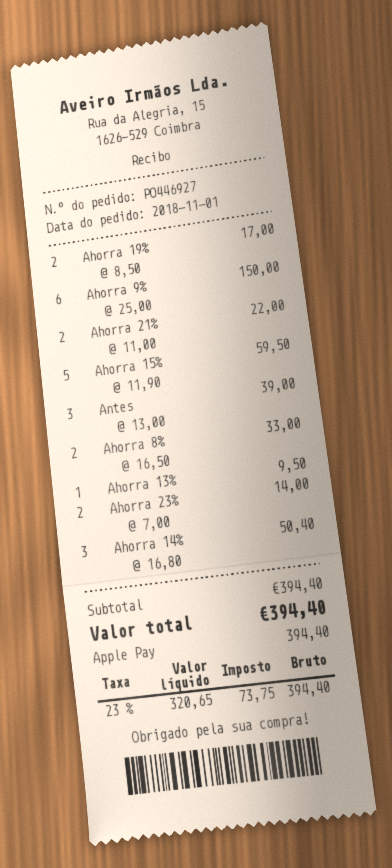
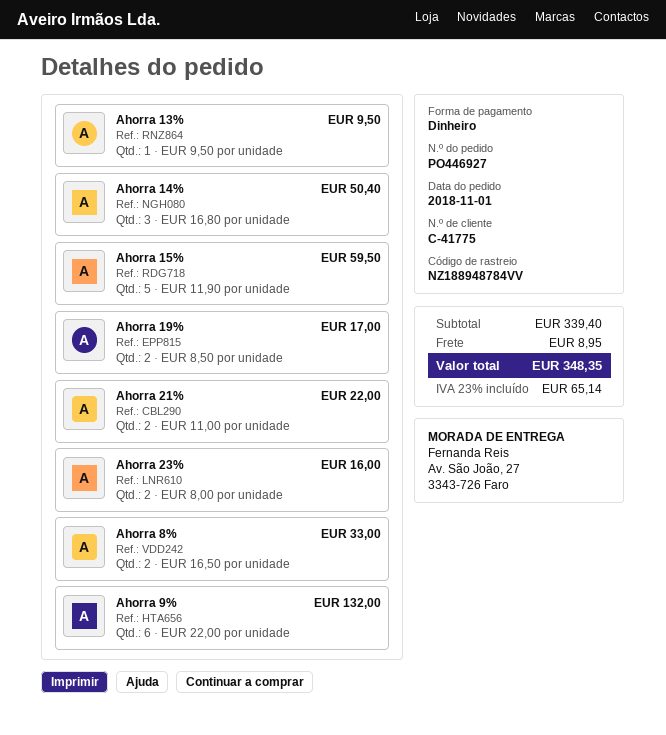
payment method: Apple Pay -> cash
Ahorra 9%: 6 x 25.00 = 150.00 -> 6 x 22.00 = 132.00
Antes: 3 x 13.00 = 39.00 -> none
Ahorra 23%: 2 x 7.00 = 14.00 -> 2 x 8.00 = 16.00
subtotal: 394.40 -> 339.40
shipping: none -> 8.95
tax: 23% = 73.75 -> 23% = 65.14
total: 394.40 -> 348.35

